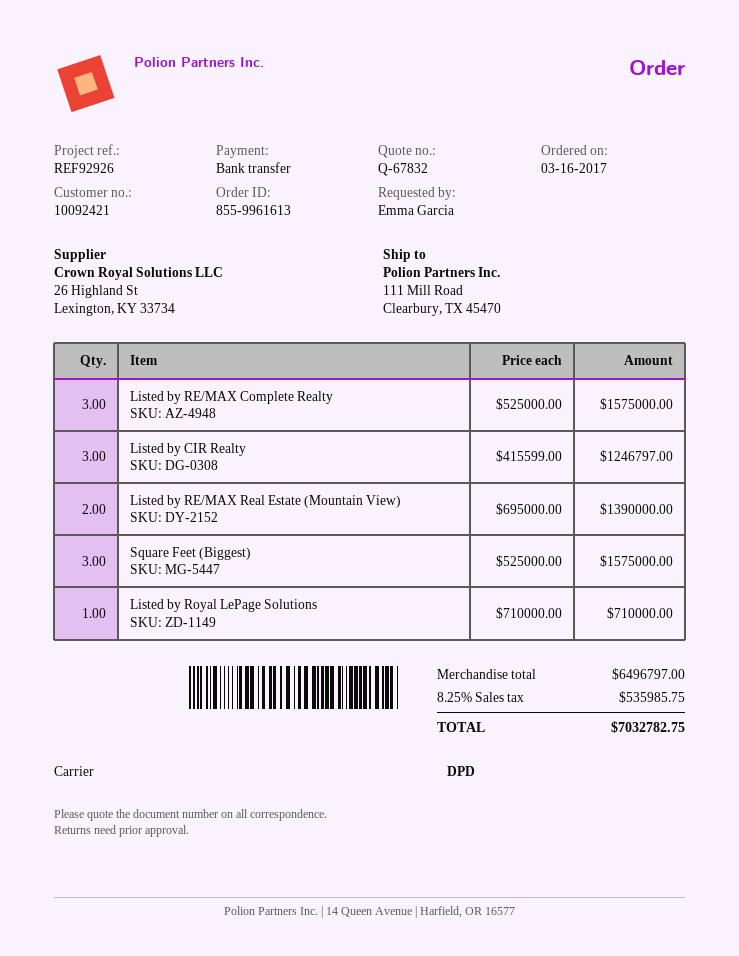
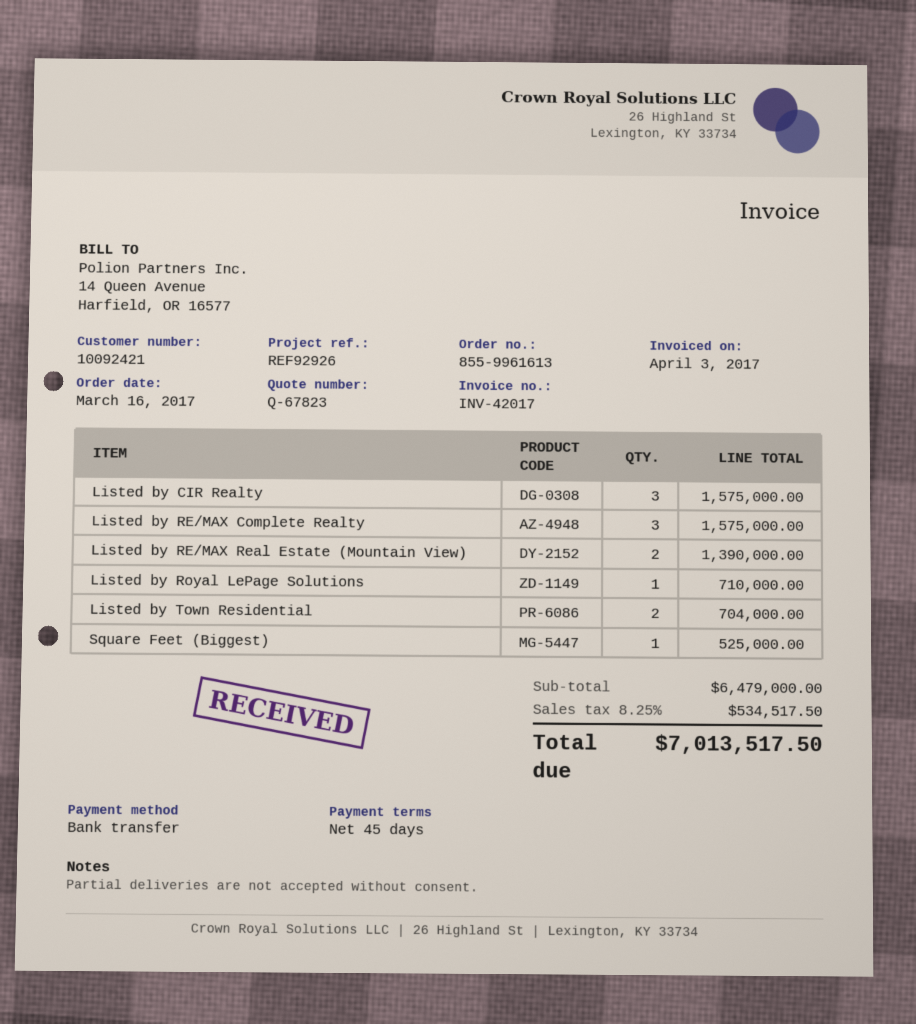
quote number: Q-67832 -> Q-67823
Listed by CIR Realty: 3 for 1246797.00 -> 3 for 1575000.00
Square Feet (Biggest): 3 for 1575000.00 -> 1 for 525000.00
Listed by Town Residential: none -> 2 for 704000.00
subtotal: 6496797.00 -> 6479000.00
tax: 8.25% = 535985.75 -> 8.25% = 534517.50
total: 7032782.75 -> 7013517.50

